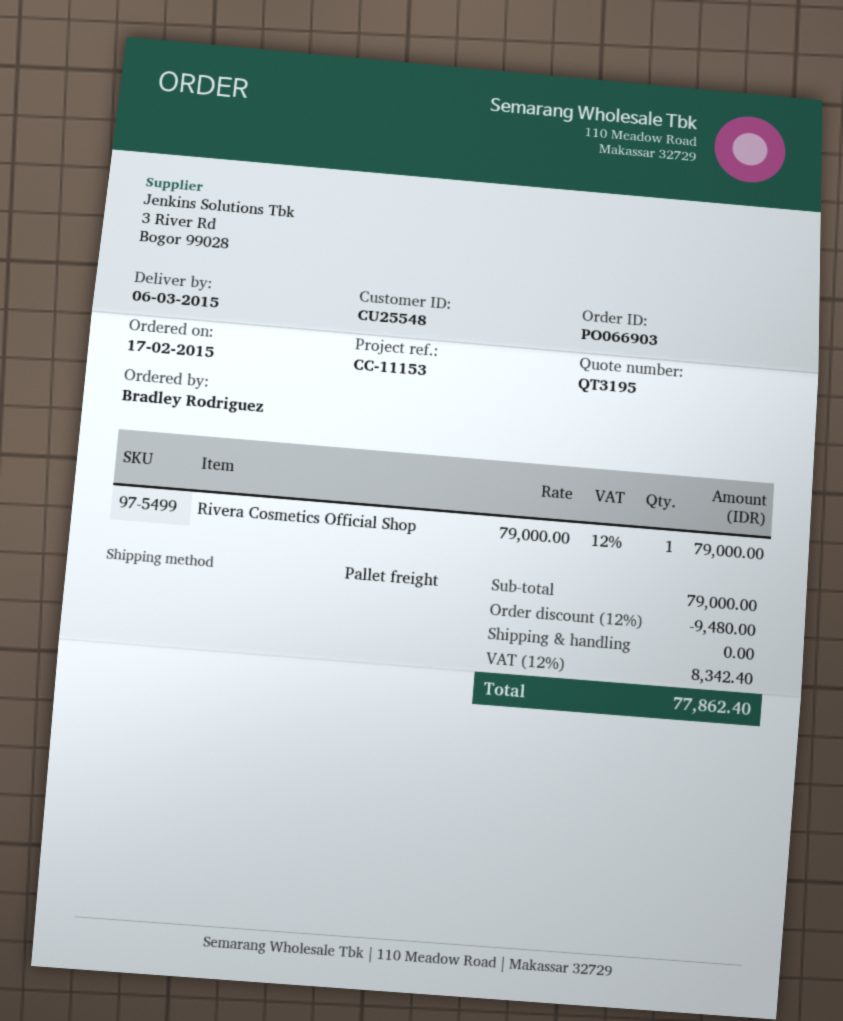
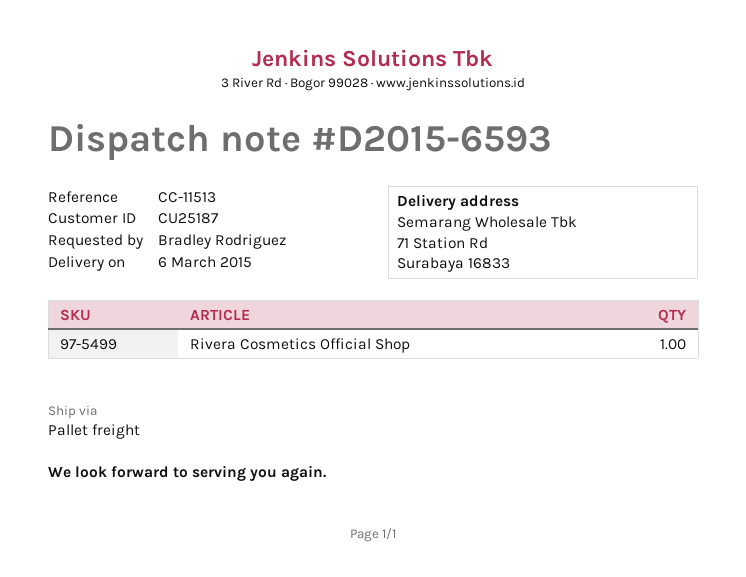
customer number: CU25548 -> CU25187
reference: CC-11153 -> CC-11513

